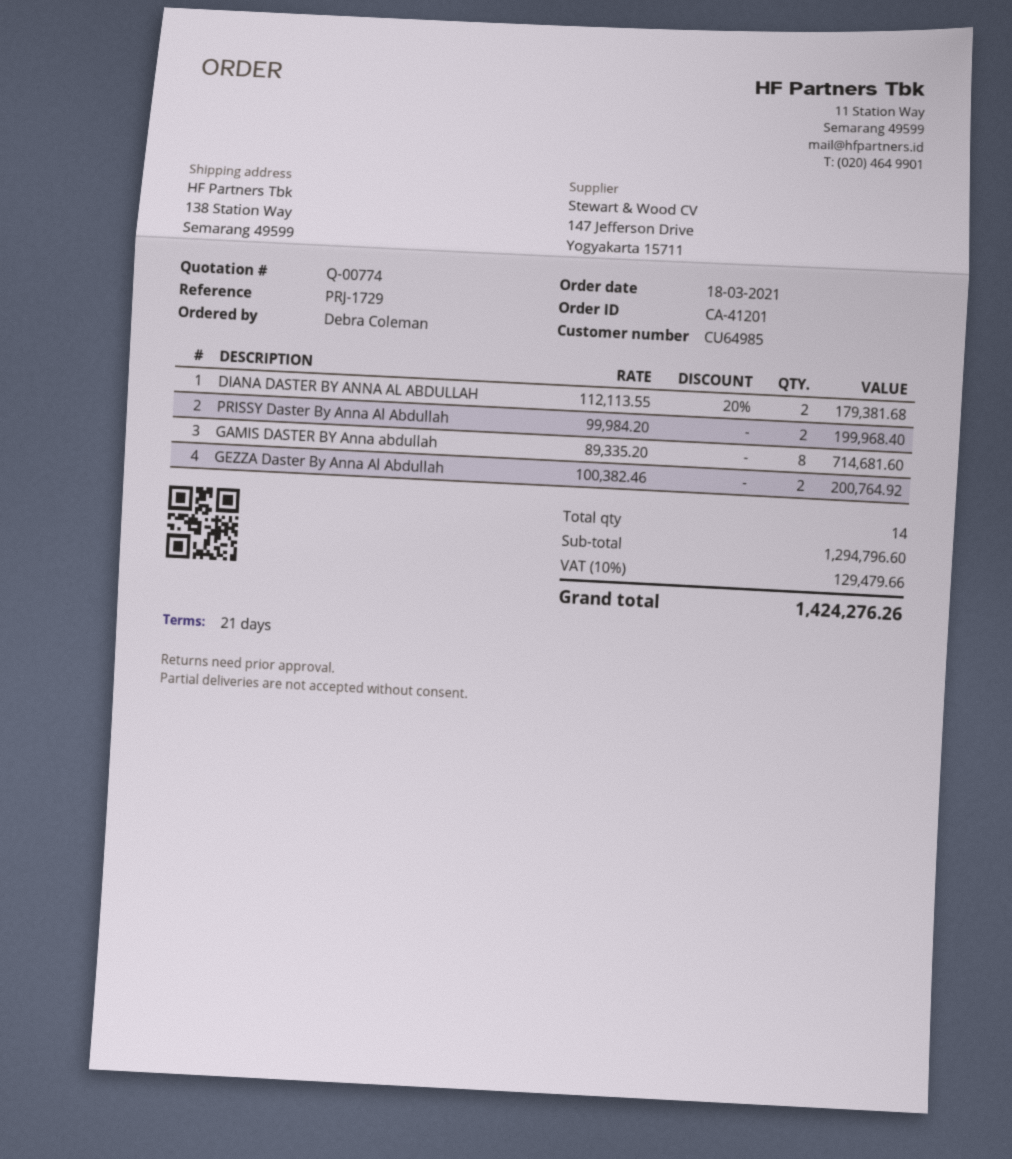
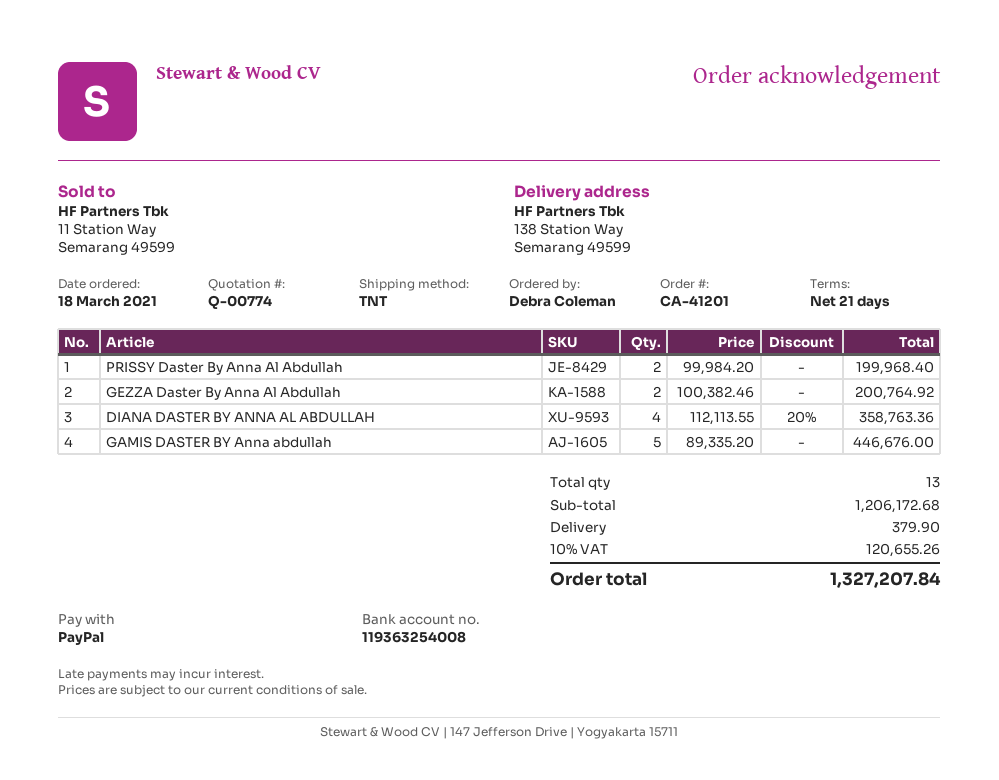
DIANA DASTER BY ANNA AL ABDULLAH: 2 x 112113.55 - 20% = 179381.68 -> 4 x 112113.55 - 20% = 358763.36
GAMIS DASTER BY Anna abdullah: 8 x 89335.20 = 714681.60 -> 5 x 89335.20 = 446676.00
total quantity: 14 -> 13
subtotal: 1294796.60 -> 1206172.68
shipping: none -> 379.90
tax: 10% = 129479.66 -> 10% = 120655.26
total: 1424276.26 -> 1327207.84

